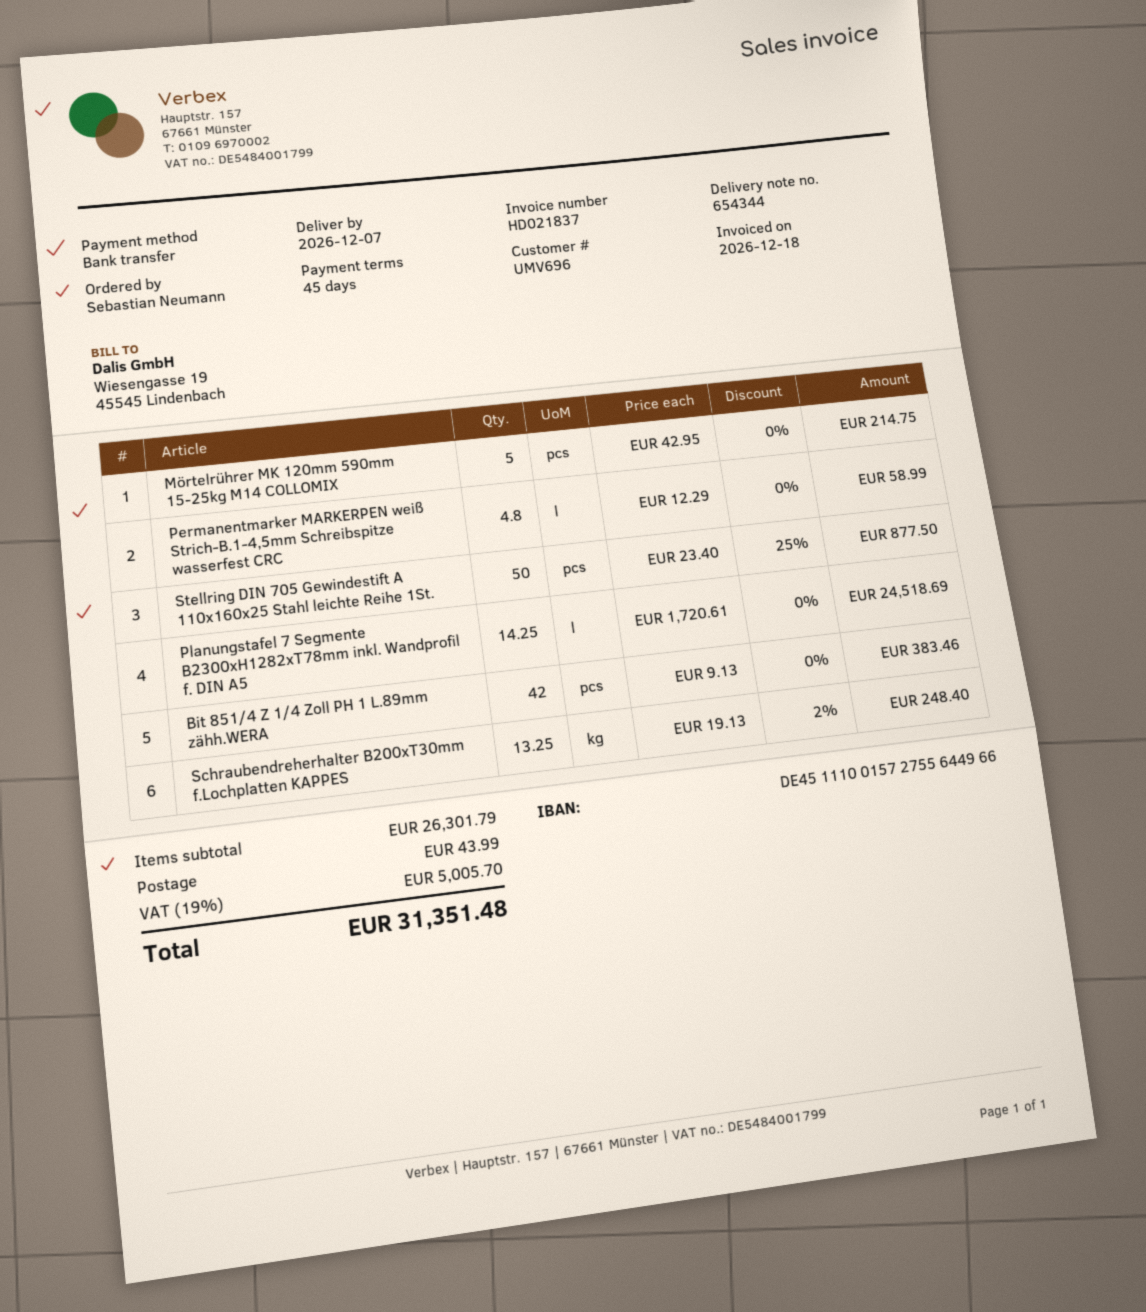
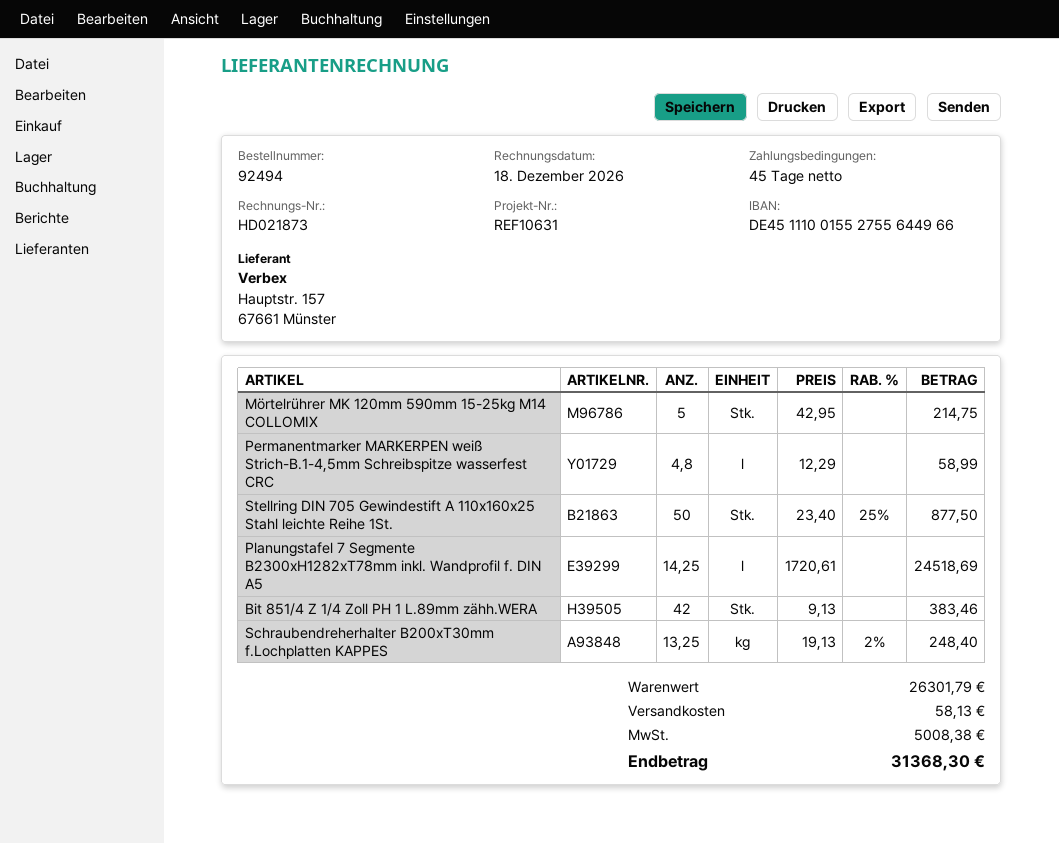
invoice number: HD021837 -> HD021873
bank account: DE45111001572755644966 -> DE45111001552755644966
shipping: 43.99 -> 58.13
tax: 5005.70 -> 5008.38
total: 31351.48 -> 31368.30

